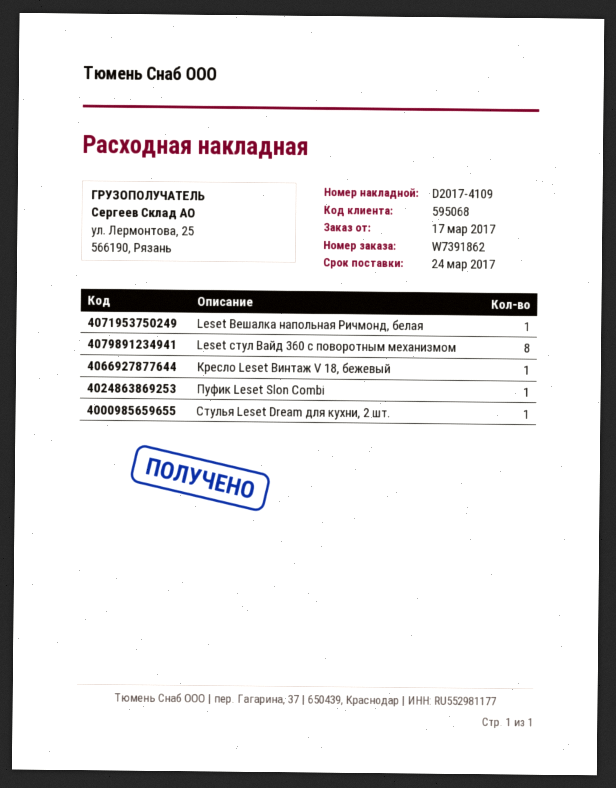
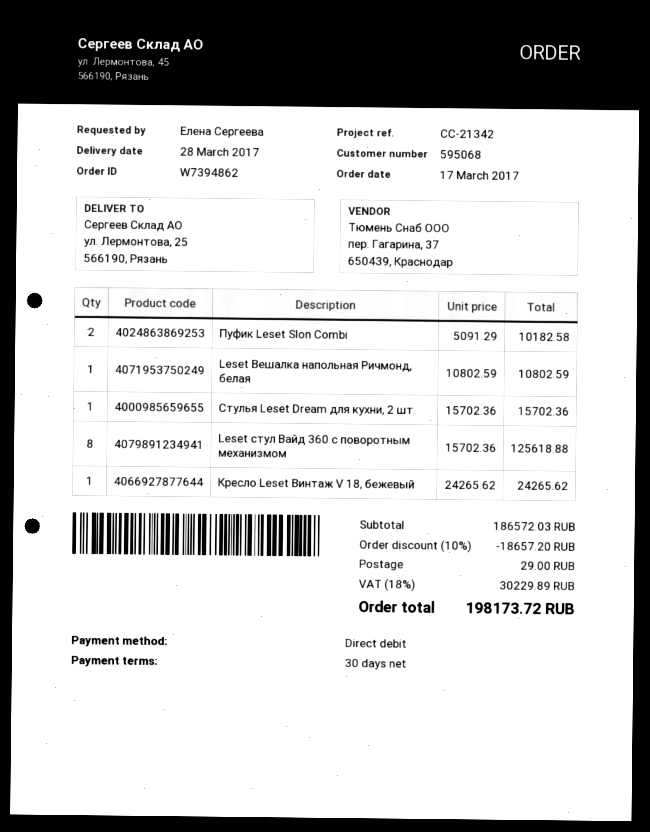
order number: W7391862 -> W7394862
delivery date: 2017-03-24 -> 2017-03-28
Пуфик Leset Slon Combi: 1 -> 2

